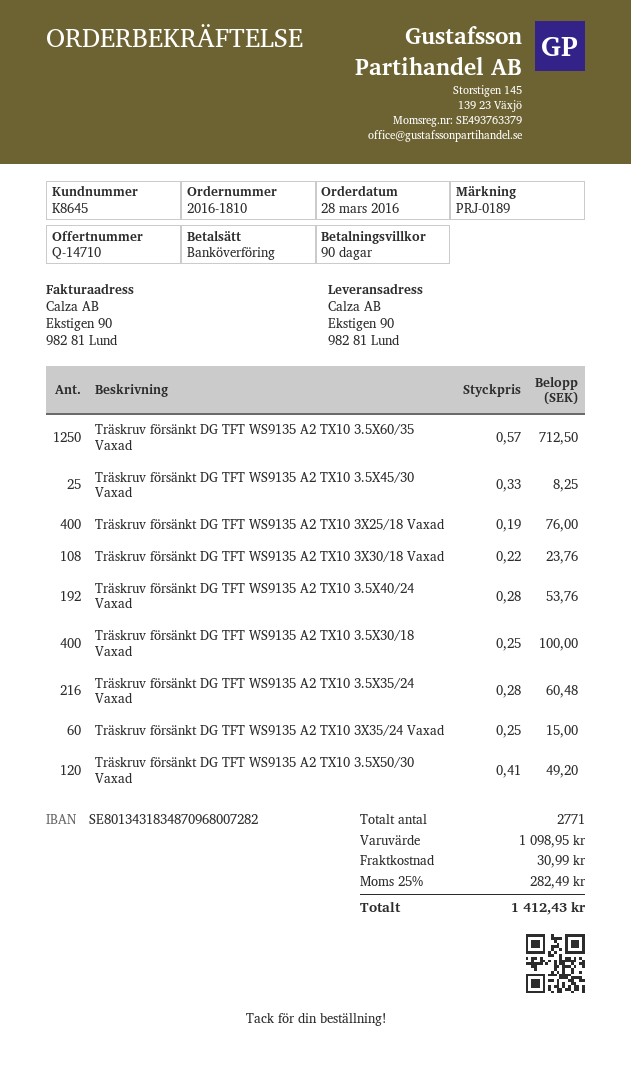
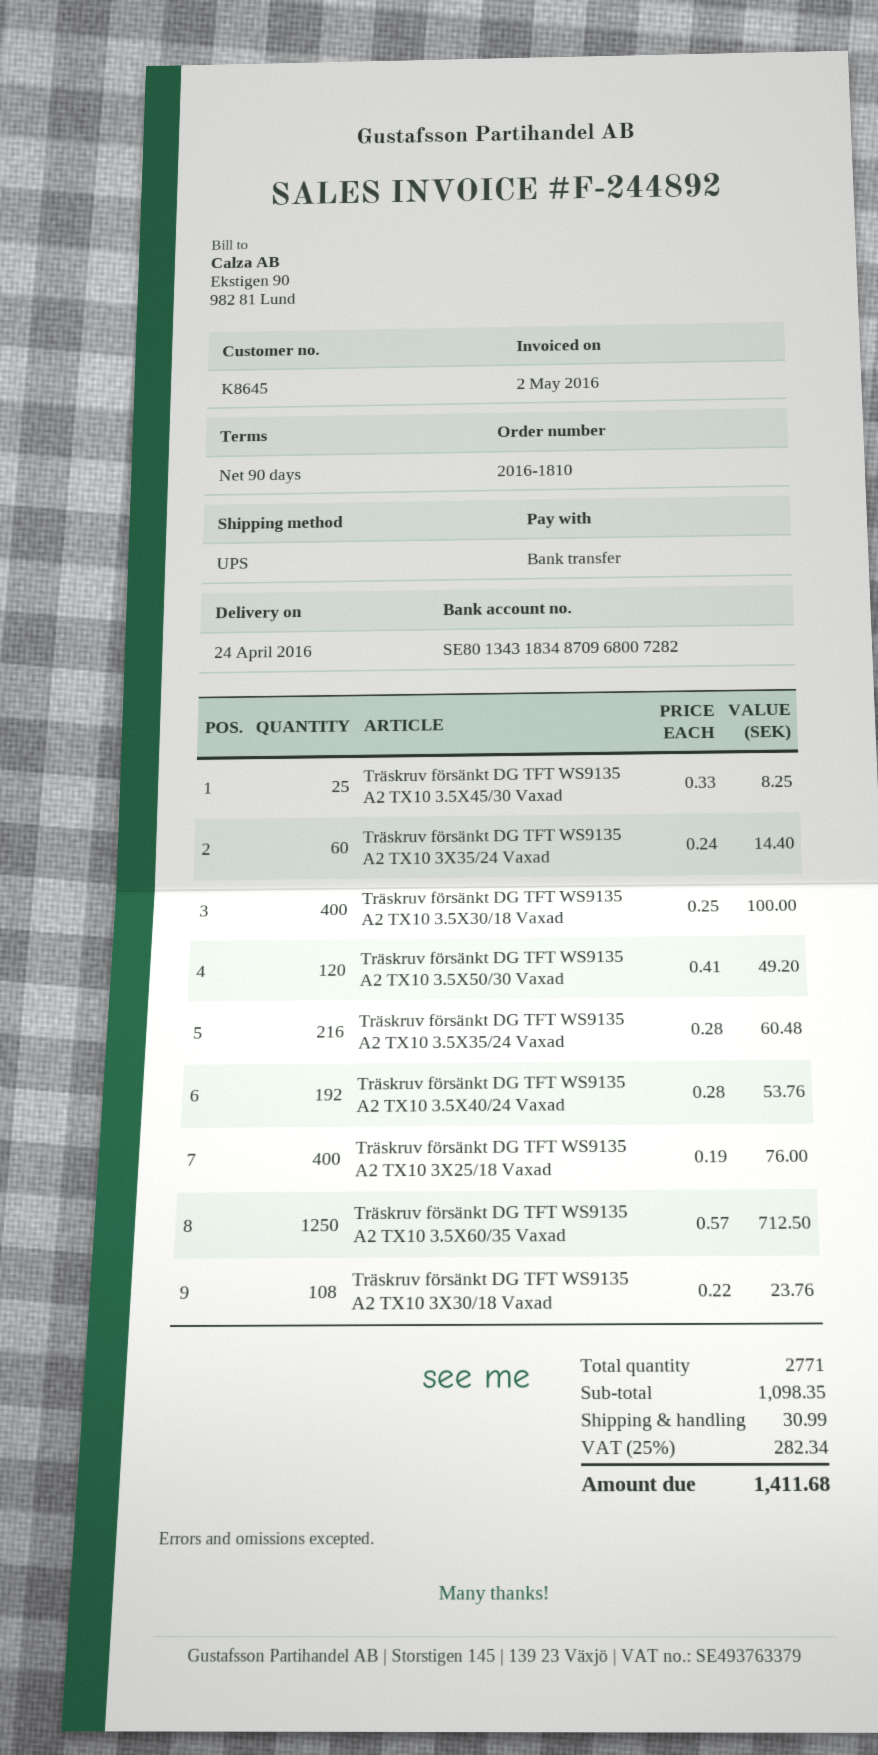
Träskruv försänkt DG TFT WS9135 A2 TX10 3X35/24 Vaxad: 60 x 0.25 = 15.00 -> 60 x 0.24 = 14.40
subtotal: 1098.95 -> 1098.35
tax: 25% = 282.49 -> 25% = 282.34
total: 1412.43 -> 1411.68

